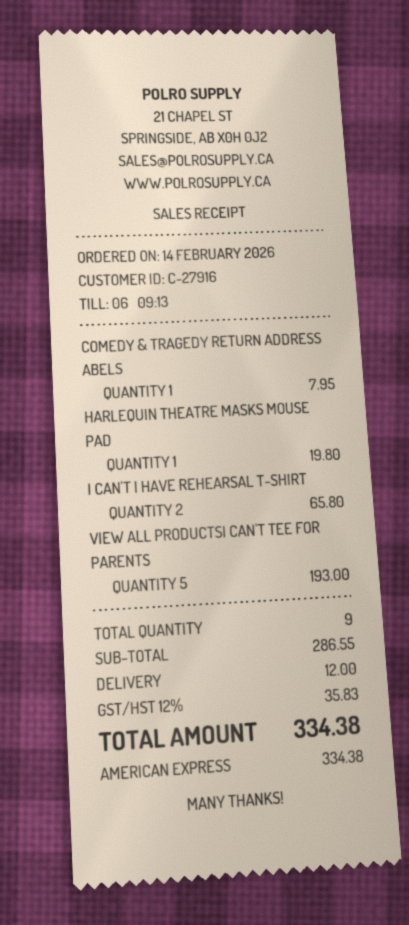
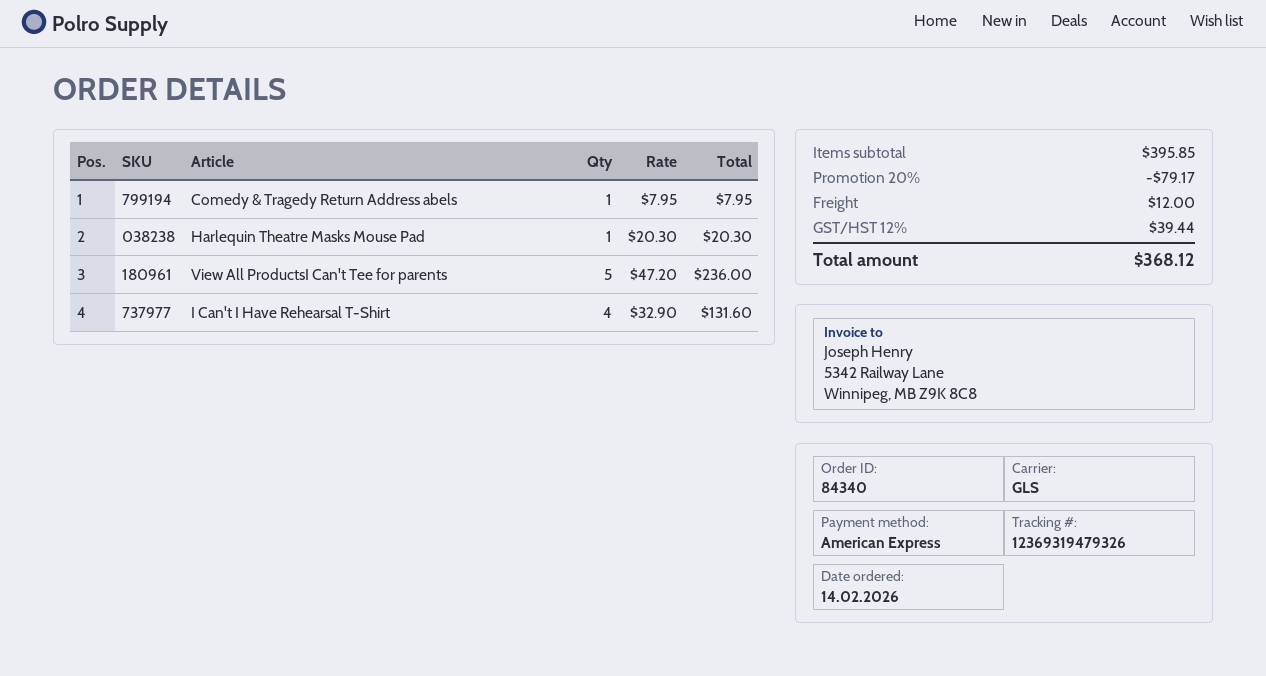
HARLEQUIN THEATRE MASKS MOUSE PAD: 1 for 19.80 -> 1 for 20.30
I CAN'T I HAVE REHEARSAL T-SHIRT: 2 for 65.80 -> 4 for 131.60
VIEW ALL PRODUCTSI CAN'T TEE FOR PARENTS: 5 for 193.00 -> 5 for 236.00
subtotal: 286.55 -> 395.85
discount: none -> 20% = 79.17
tax: 12% = 35.83 -> 12% = 39.44
total: 334.38 -> 368.12

